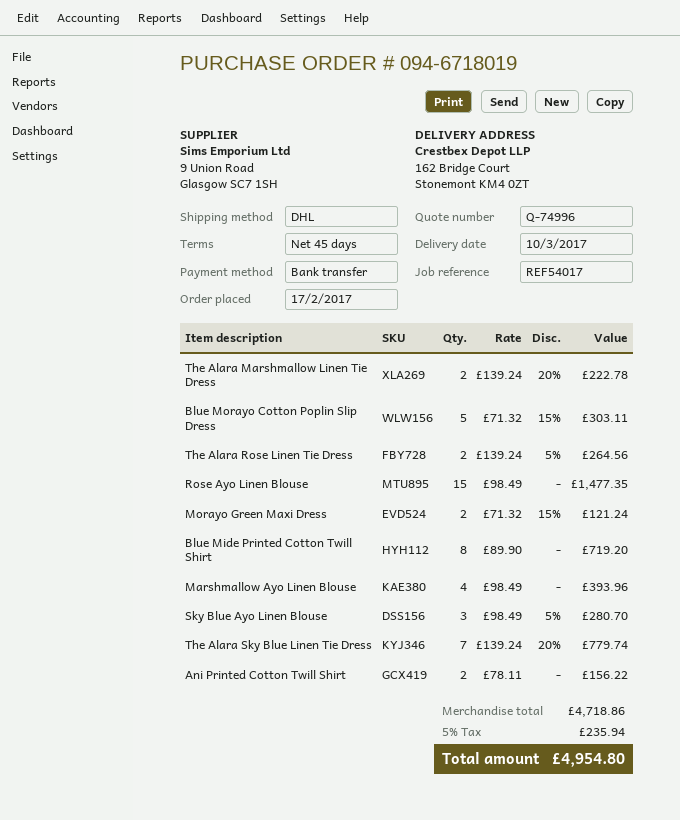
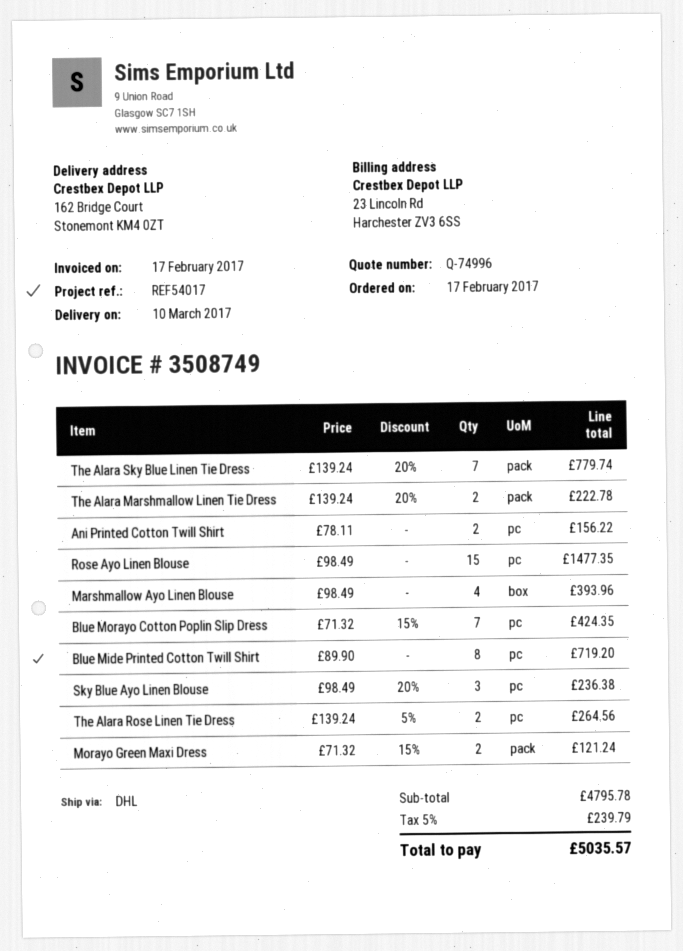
Blue Morayo Cotton Poplin Slip Dress: 5 x 71.32 - 15% = 303.11 -> 7 x 71.32 - 15% = 424.35
Sky Blue Ayo Linen Blouse: 3 x 98.49 - 5% = 280.70 -> 3 x 98.49 - 20% = 236.38
subtotal: 4718.86 -> 4795.78
tax: 5% = 235.94 -> 5% = 239.79
total: 4954.80 -> 5035.57

